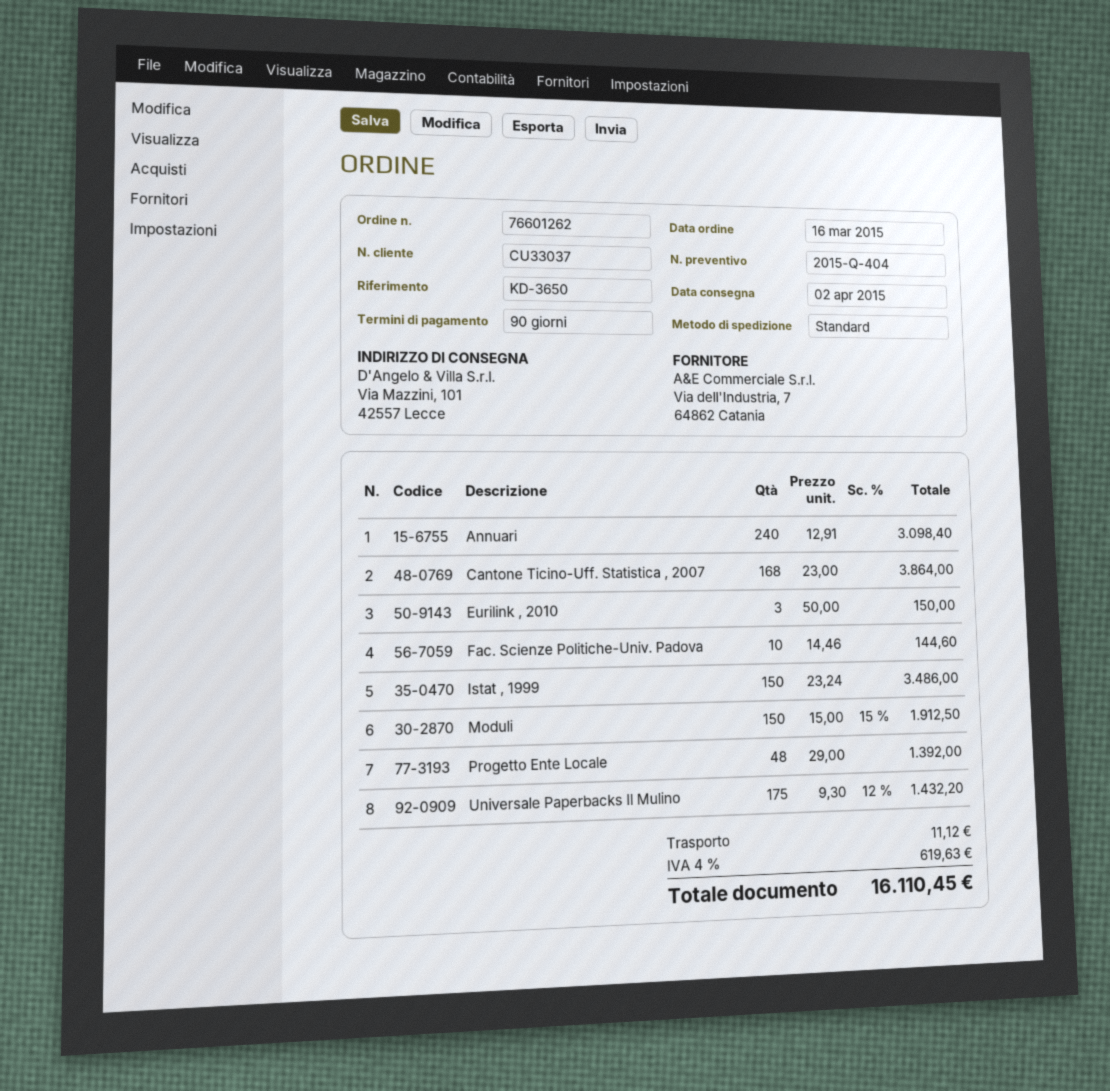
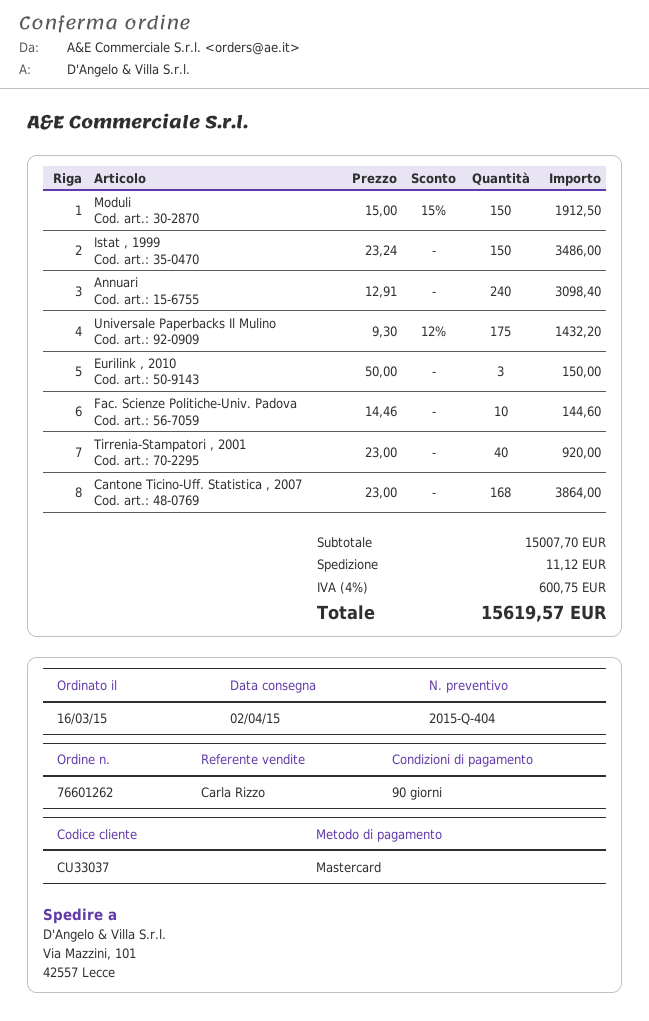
Progetto Ente Locale: 48 x 29.00 = 1392.00 -> none
Tirrenia-Stampatori , 2001: none -> 40 x 23.00 = 920.00
tax: 4% = 619.63 -> 4% = 600.75
total: 16110.45 -> 15619.57

